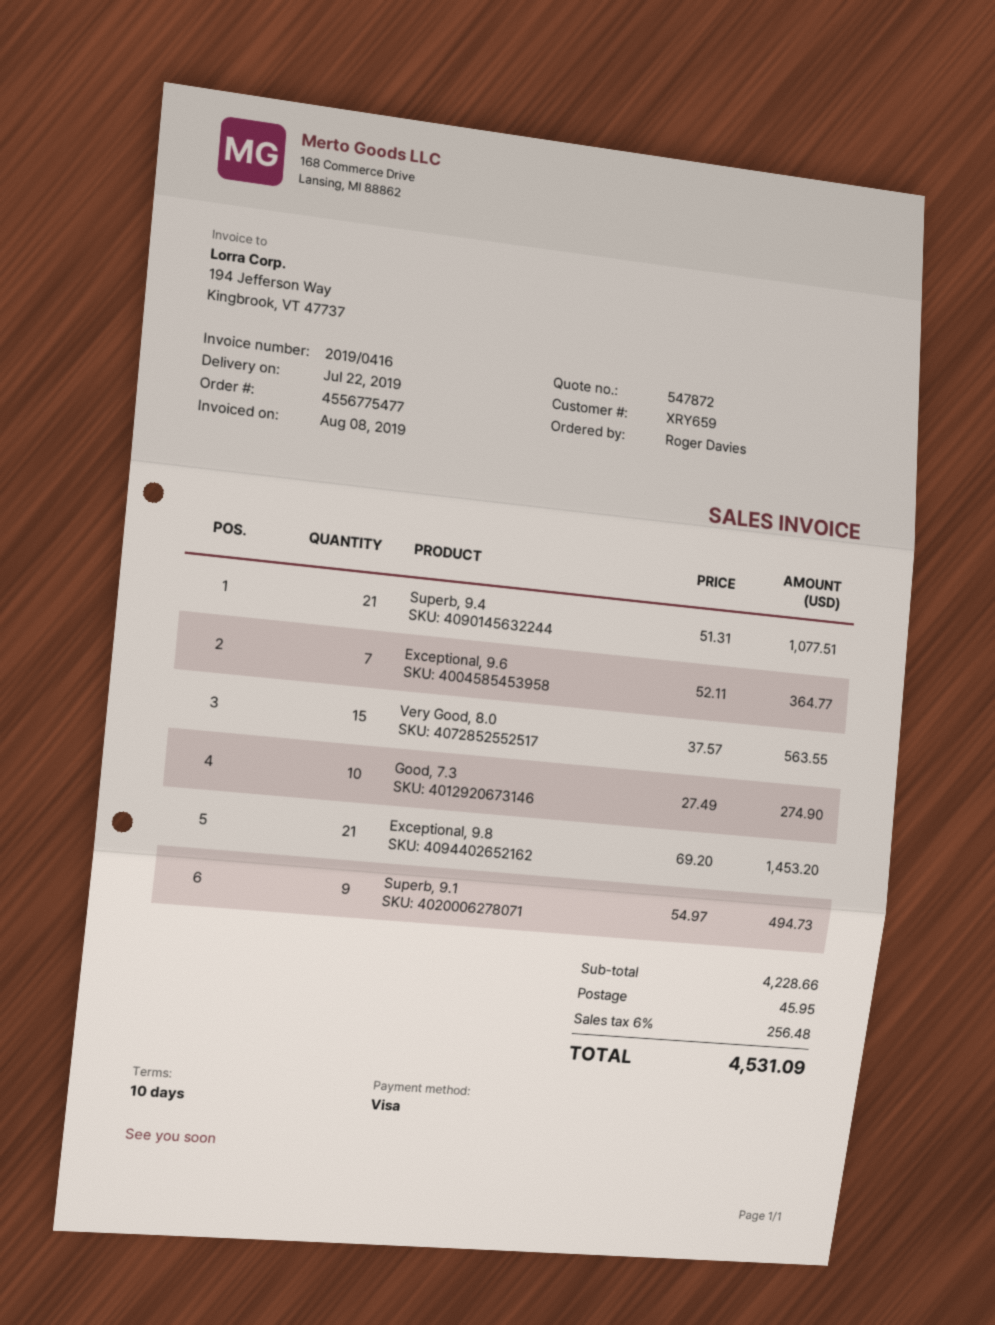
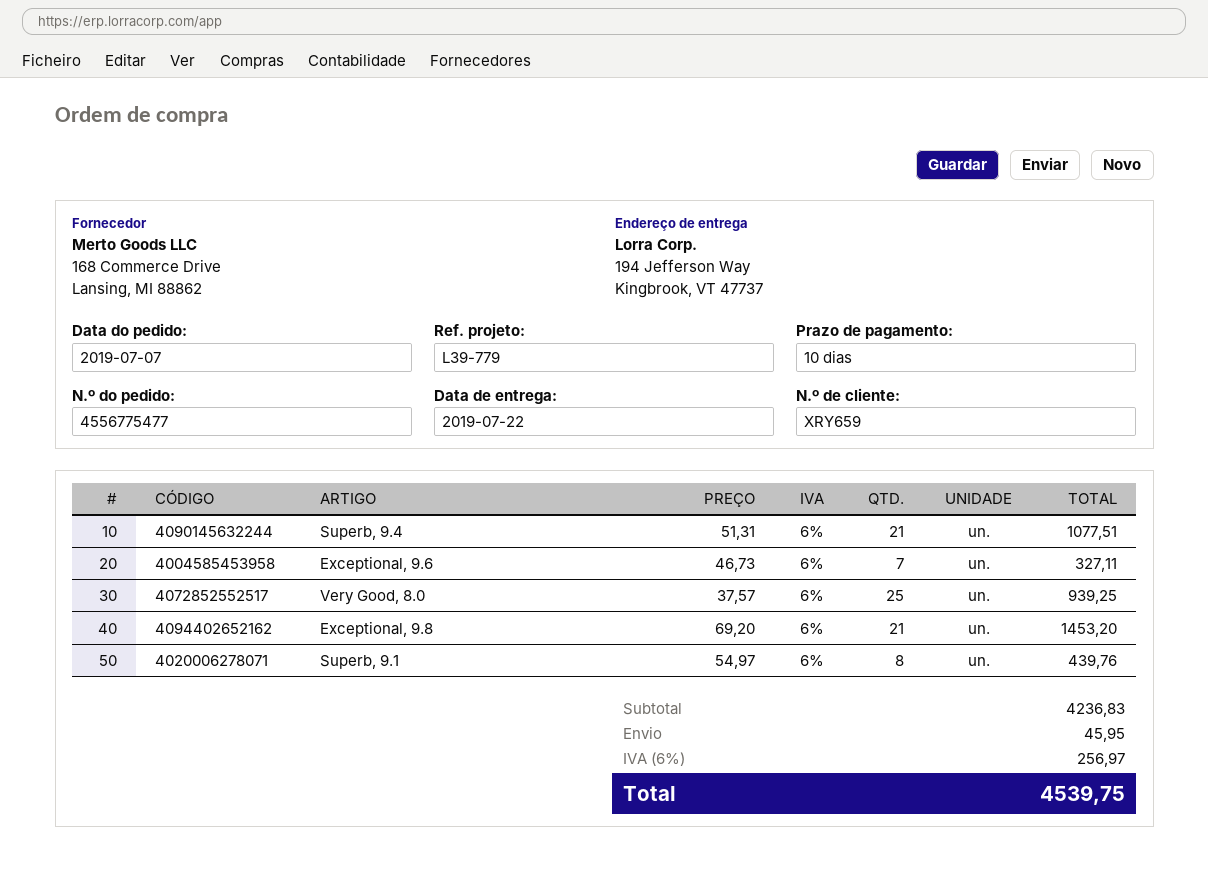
Exceptional, 9.6: 7 x 52.11 = 364.77 -> 7 x 46.73 = 327.11
Very Good, 8.0: 15 x 37.57 = 563.55 -> 25 x 37.57 = 939.25
Good, 7.3: 10 x 27.49 = 274.90 -> none
Superb, 9.1: 9 x 54.97 = 494.73 -> 8 x 54.97 = 439.76
subtotal: 4228.66 -> 4236.83
tax: 6% = 256.48 -> 6% = 256.97
total: 4531.09 -> 4539.75

